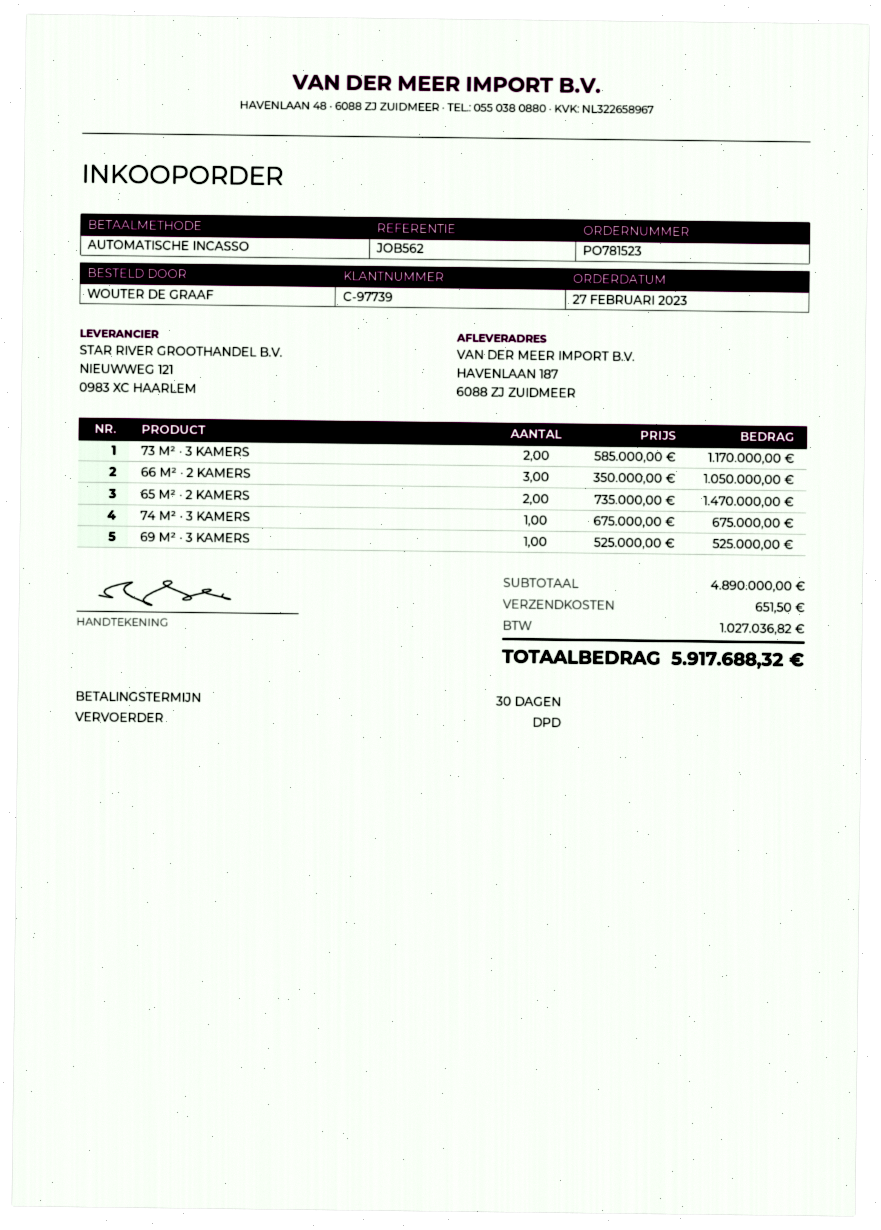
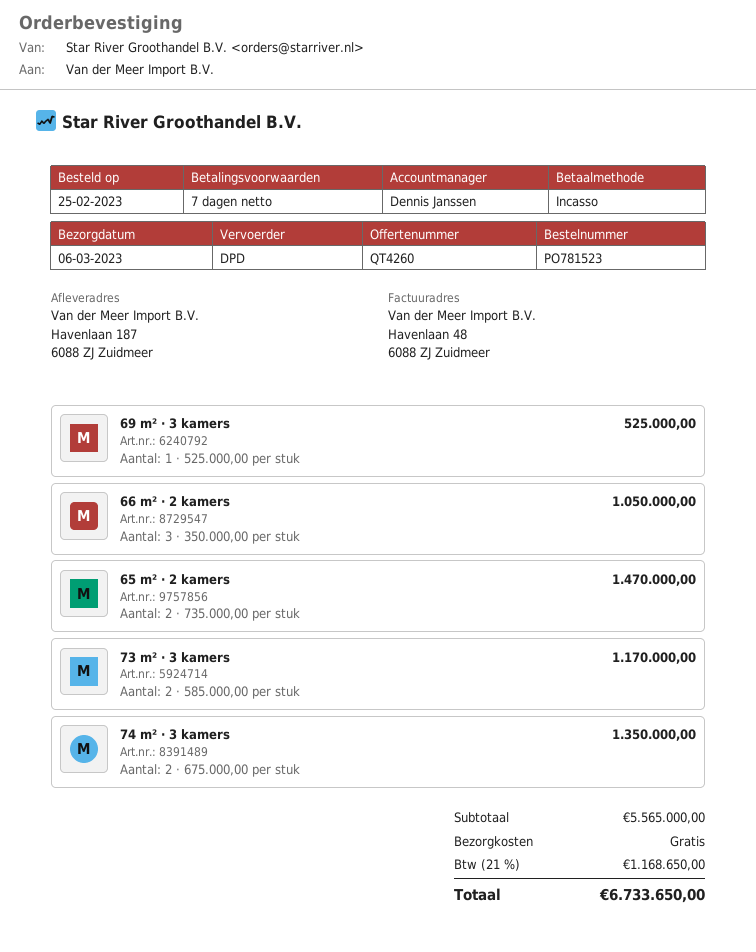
order date: 2023-02-27 -> 2023-02-25
payment terms: 30 days -> 7 days
74 M² · 3 KAMERS: 1 x 675000.00 = 675000.00 -> 2 x 675000.00 = 1350000.00
subtotal: 4890000.00 -> 5565000.00
shipping: 651.50 -> 0.00
tax: 1027036.82 -> 1168650.00
total: 5917688.32 -> 6733650.00

